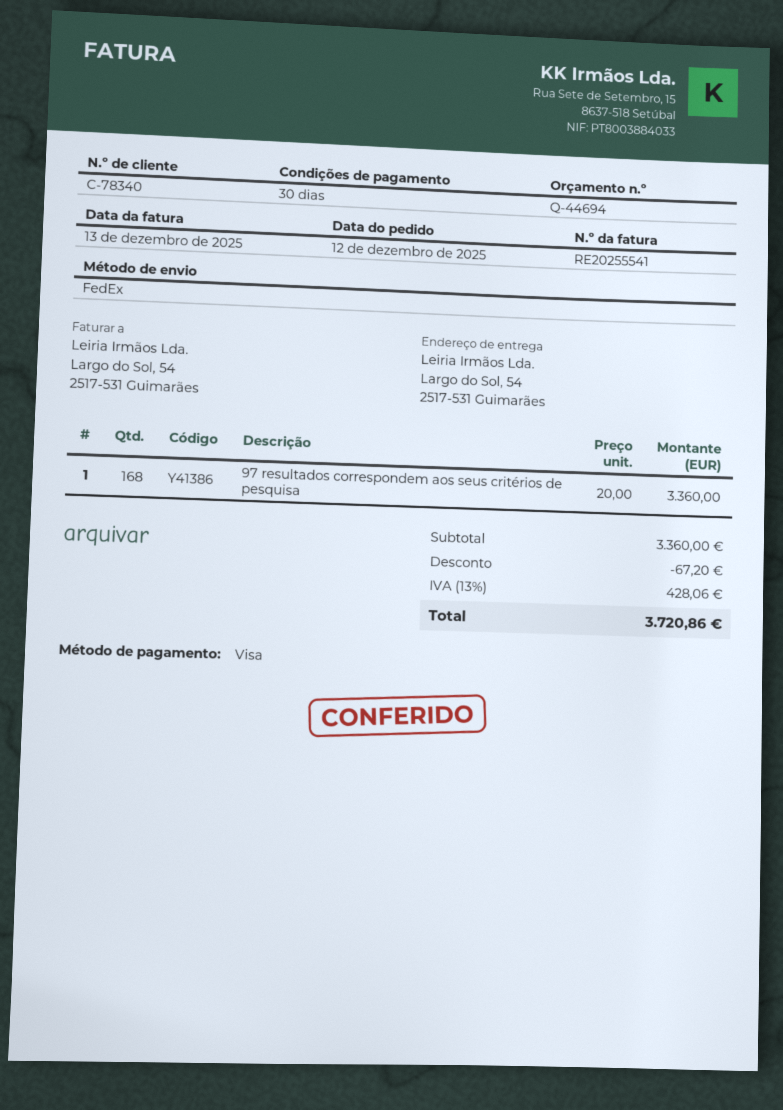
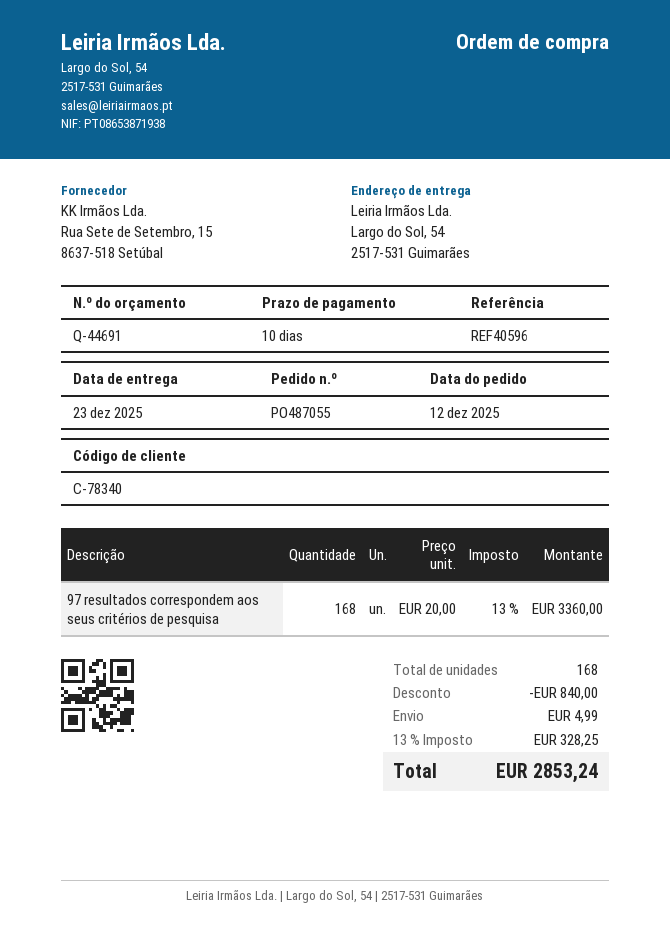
quote number: Q-44694 -> Q-44691
payment terms: 30 days -> 10 days
discount: 67.20 -> 840.00
shipping: none -> 4.99
tax: 13% = 428.06 -> 13% = 328.25
total: 3720.86 -> 2853.24

